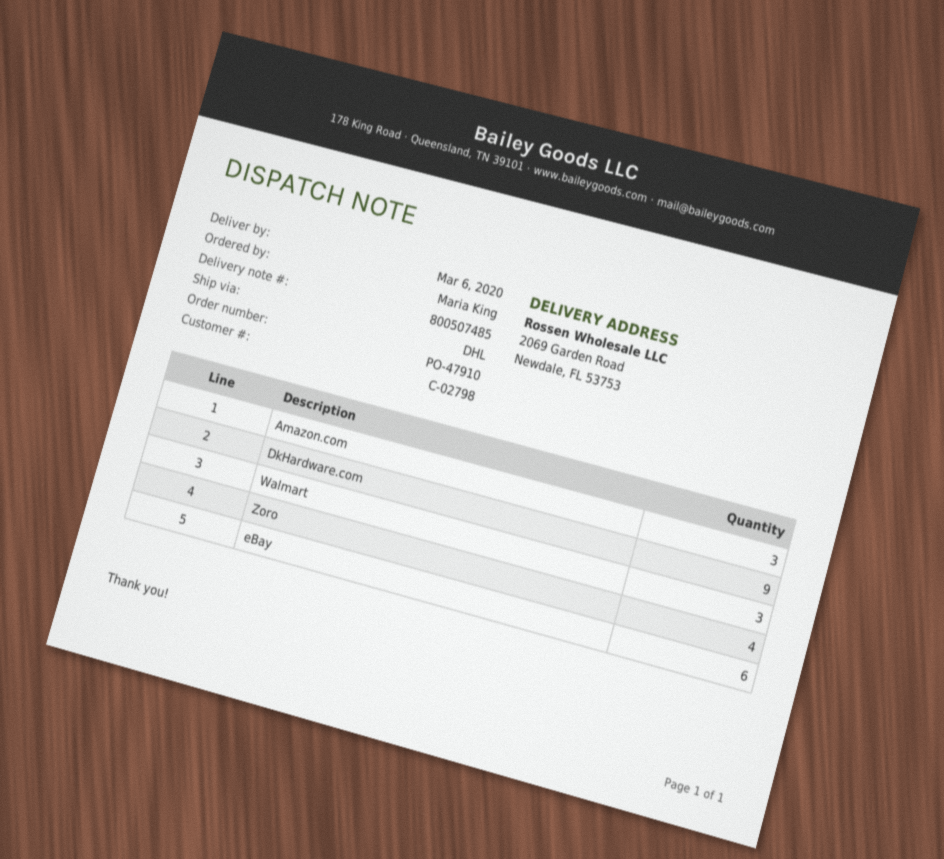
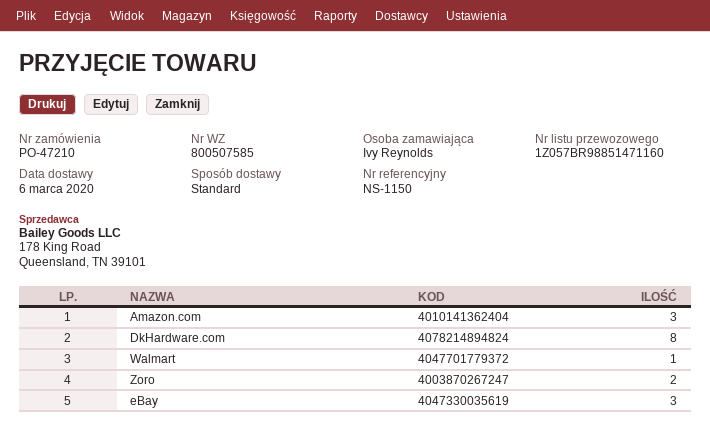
order number: PO-47910 -> PO-47210
delivery note number: 800507485 -> 800507585
ordered by: Maria King -> Ivy Reynolds
shipping method: DHL -> standard
DkHardware.com: 9 -> 8
Walmart: 3 -> 1
Zoro: 4 -> 2
eBay: 6 -> 3

